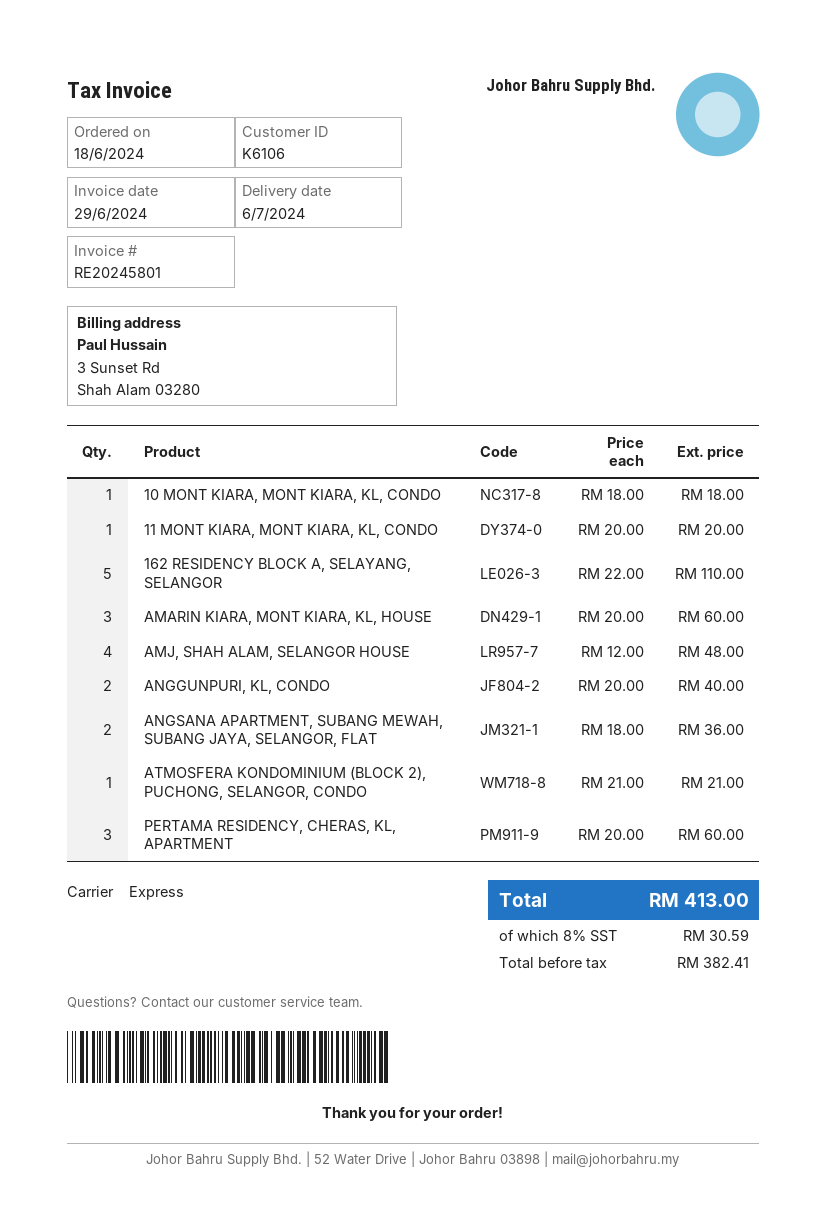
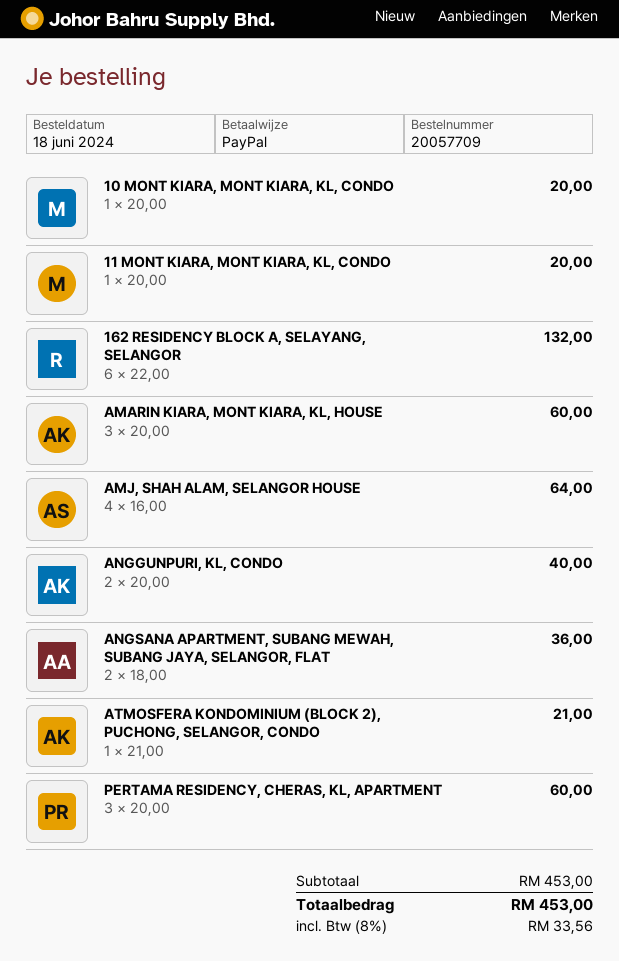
10 MONT KIARA, MONT KIARA, KL, CONDO: 1 x 18.00 = 18.00 -> 1 x 20.00 = 20.00
162 RESIDENCY BLOCK A, SELAYANG, SELANGOR: 5 x 22.00 = 110.00 -> 6 x 22.00 = 132.00
AMJ, SHAH ALAM, SELANGOR HOUSE: 4 x 12.00 = 48.00 -> 4 x 16.00 = 64.00
tax: 8% = 30.59 -> 8% = 33.56
total: 413.00 -> 453.00

